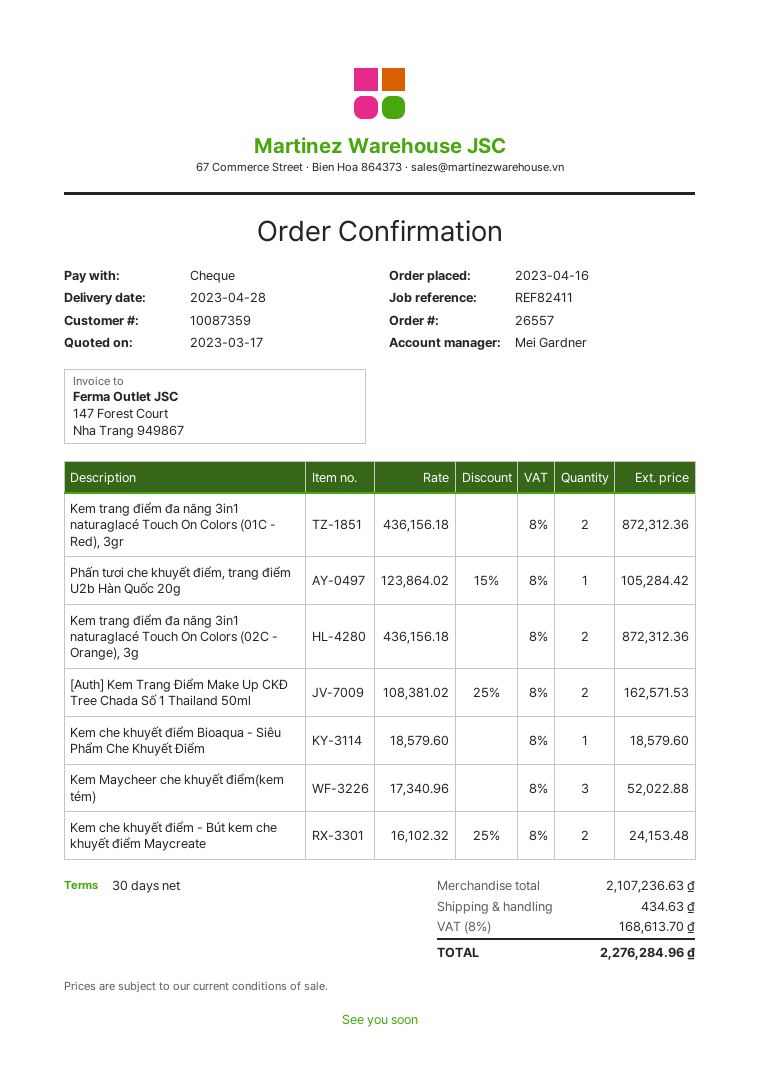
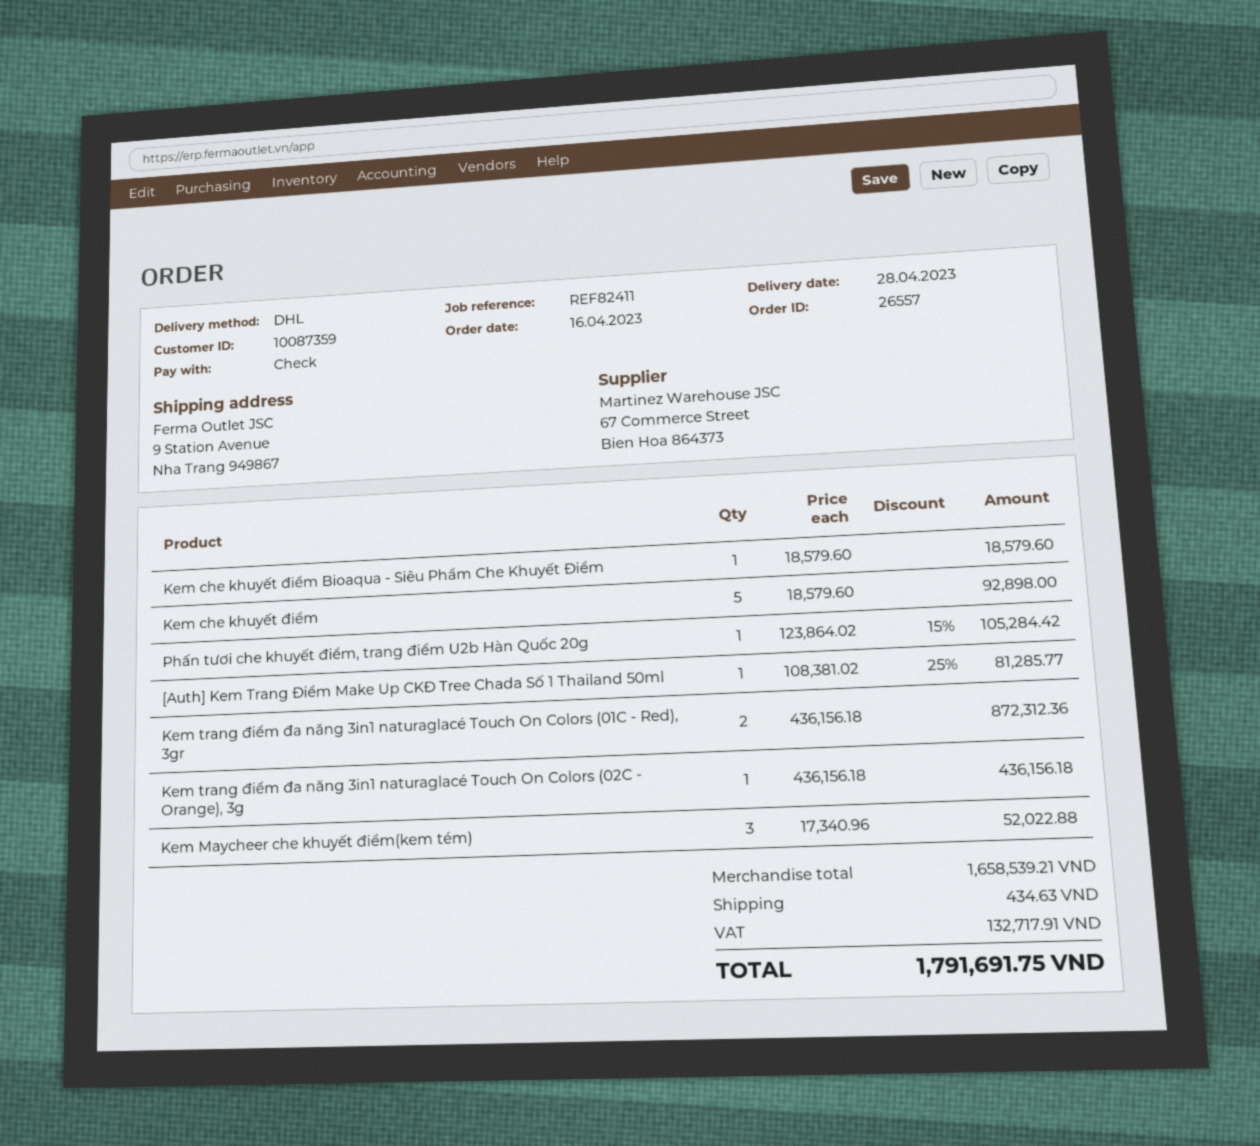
Kem trang điểm đa năng 3in1 naturaglacé Touch On Colors (02C - Orange), 3g: 2 x 436156.18 = 872312.36 -> 1 x 436156.18 = 436156.18
[Auth] Kem Trang Điểm Make Up CKĐ Tree Chada Số 1 Thailand 50ml: 2 x 108381.02 - 25% = 162571.53 -> 1 x 108381.02 - 25% = 81285.77
Kem che khuyết điểm - Bút kem che khuyết điểm Maycreate: 2 x 16102.32 - 25% = 24153.48 -> none
Kem che khuyết điểm: none -> 5 x 18579.60 = 92898.00
subtotal: 2107236.63 -> 1658539.21
tax: 168613.70 -> 132717.91
total: 2276284.96 -> 1791691.75

